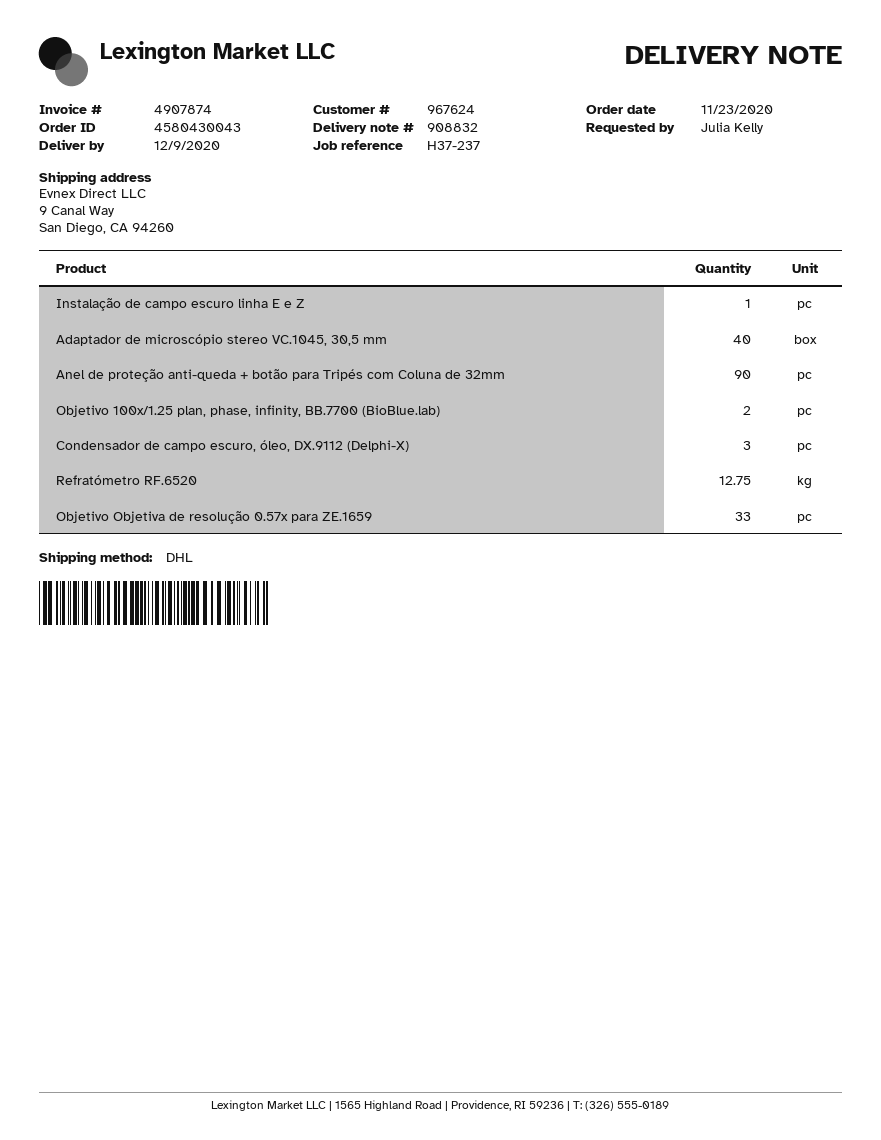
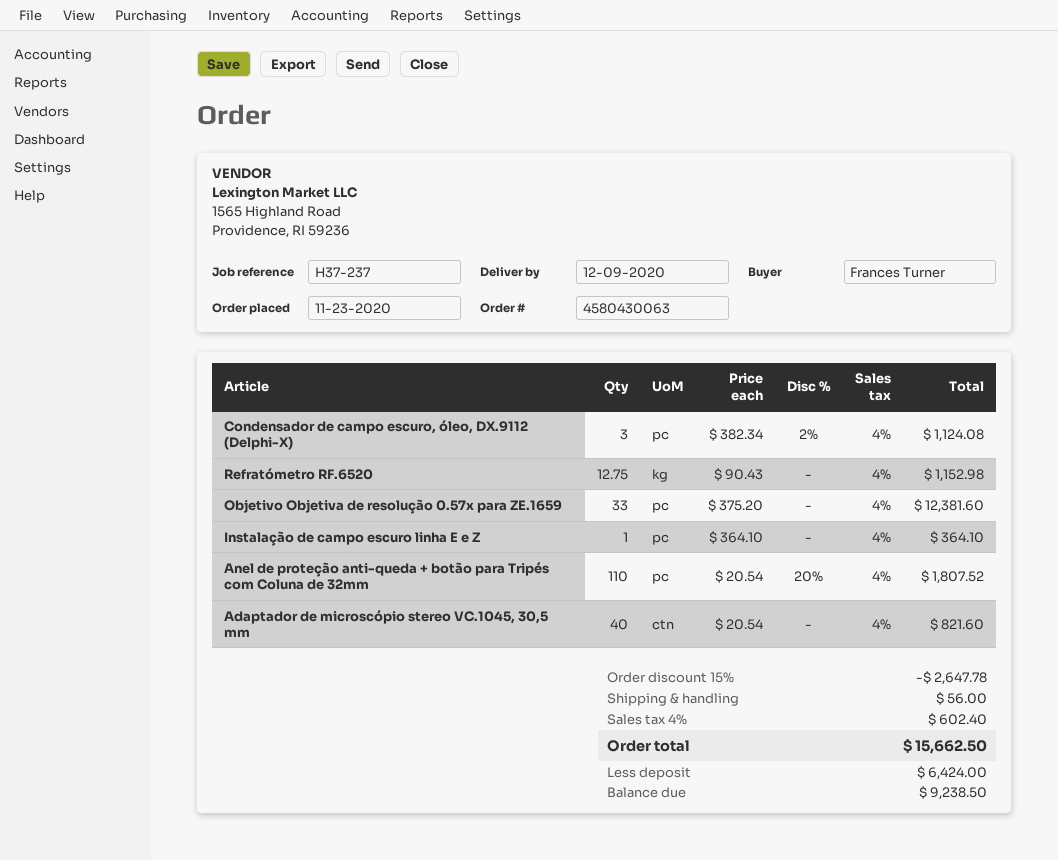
order number: 4580430043 -> 4580430063
ordered by: Julia Kelly -> Frances Turner
Anel de proteção anti-queda + botão para Tripés com Coluna de 32mm: 90 -> 110
Objetivo 100x/1.25 plan, phase, infinity, BB.7700 (BioBlue.lab): 2 -> none

